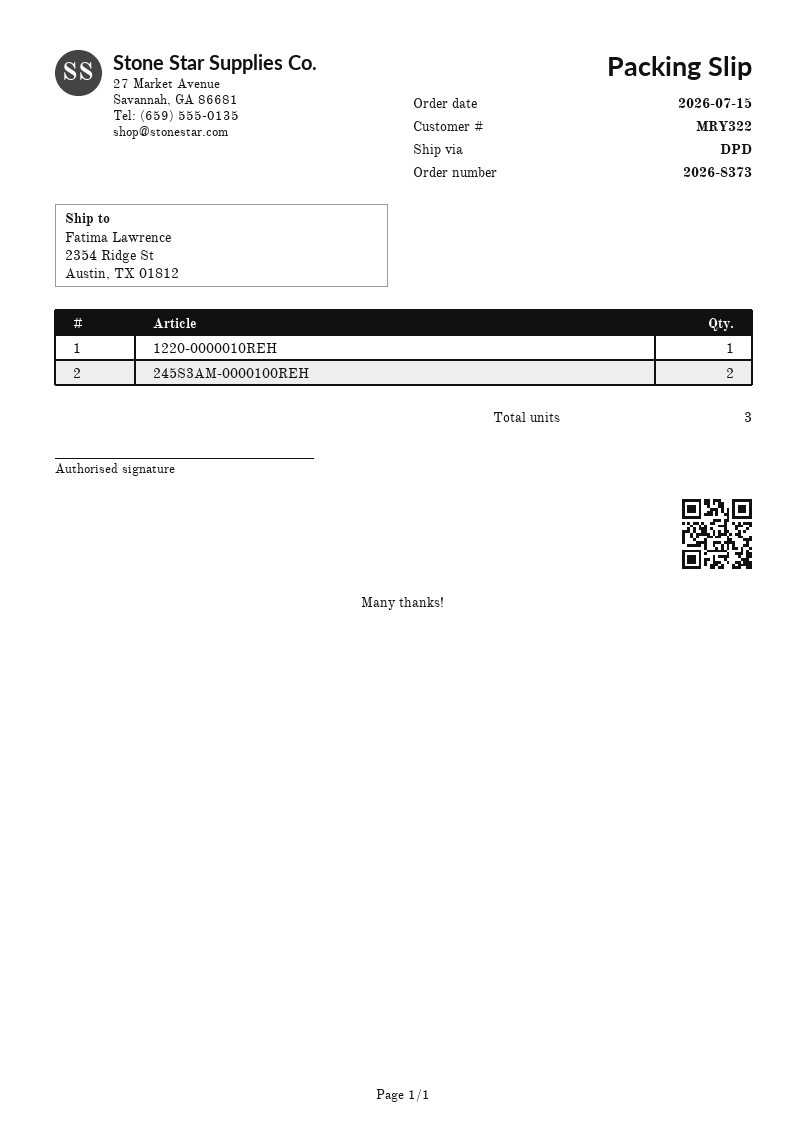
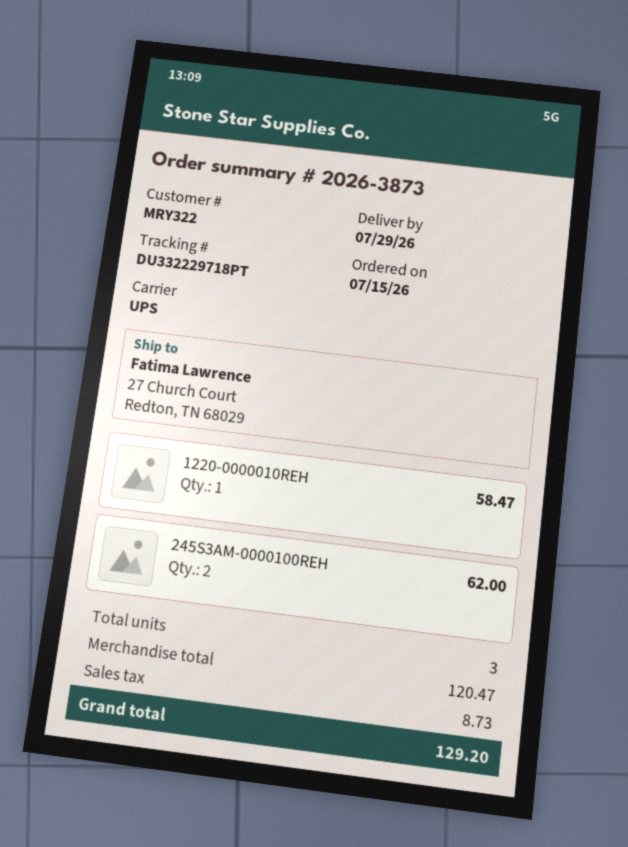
order number: 2026-8373 -> 2026-3873
shipping method: DPD -> UPS
ship to: 2354 Ridge St, Austin, TX 01812 -> 27 Church Court, Redton, TN 68029

